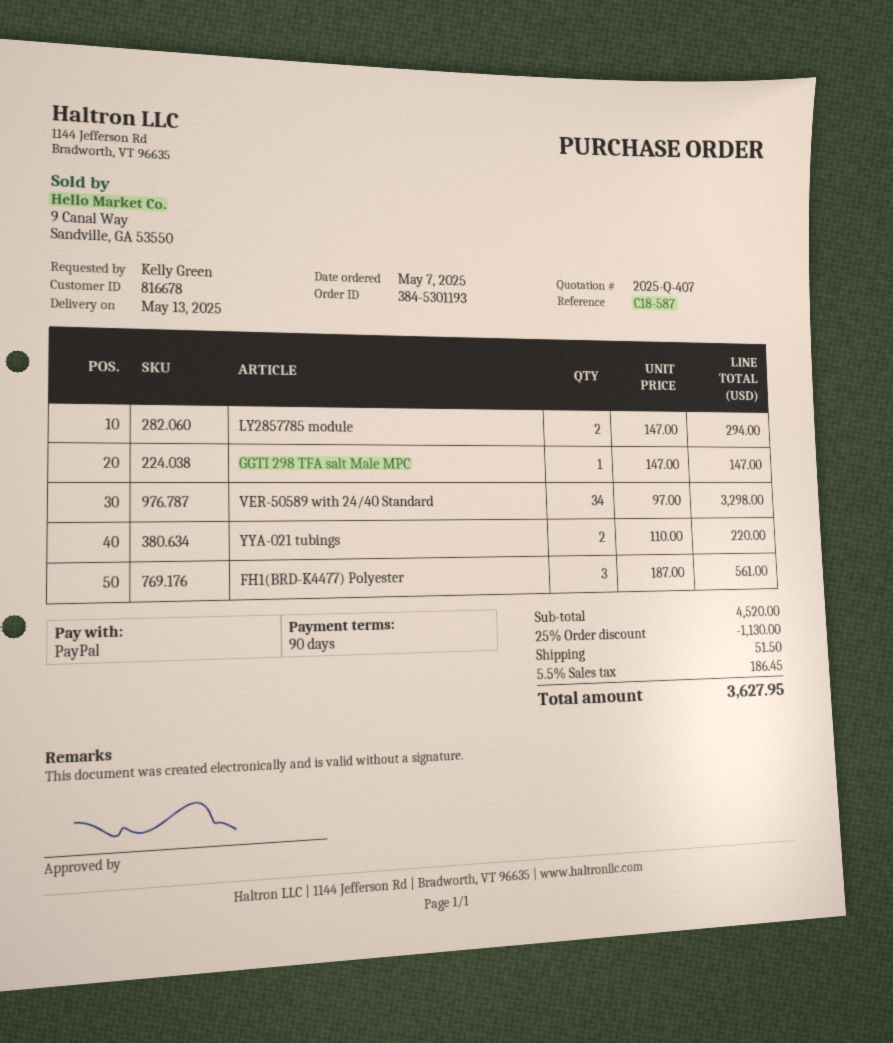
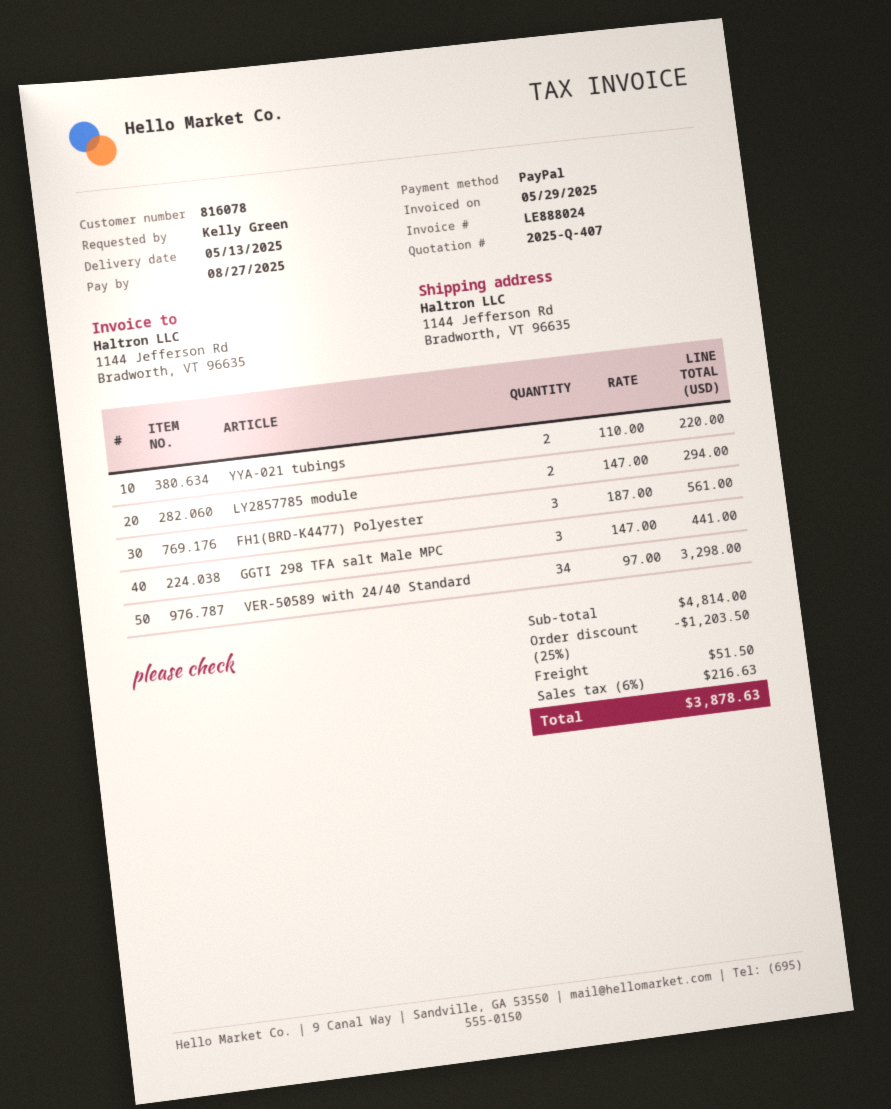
customer number: 816678 -> 816078
GGTI 298 TFA salt Male MPC: 1 x 147.00 = 147.00 -> 3 x 147.00 = 441.00
subtotal: 4520.00 -> 4814.00
discount: 25% = 1130.00 -> 25% = 1203.50
tax: 5.5% = 186.45 -> 6% = 216.63
total: 3627.95 -> 3878.63

